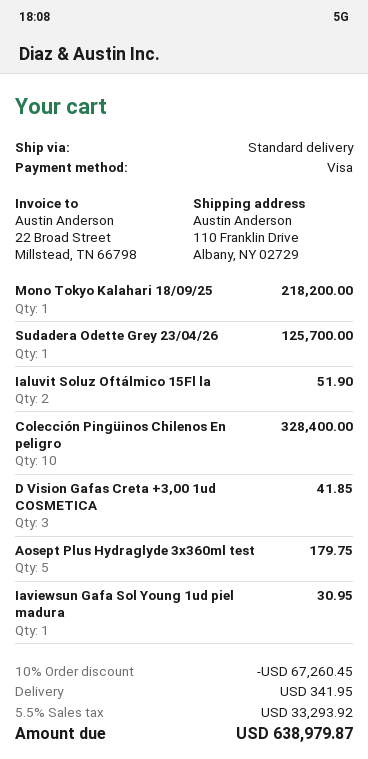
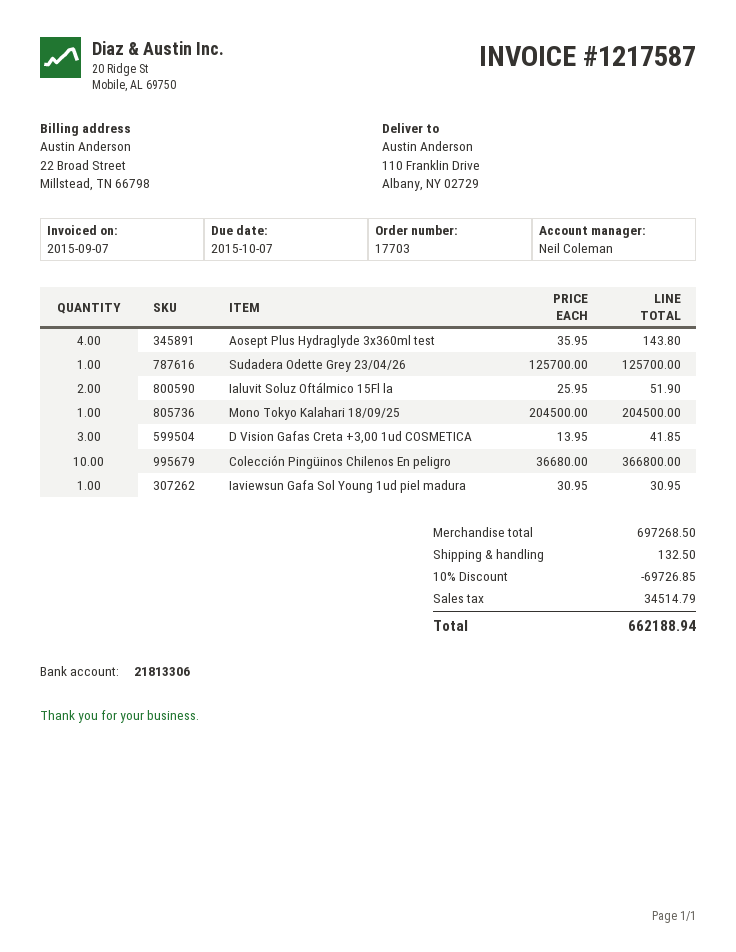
Mono Tokyo Kalahari 18/09/25: 1 for 218200.00 -> 1 for 204500.00
Colección Pingüinos Chilenos En peligro: 10 for 328400.00 -> 10 for 366800.00
Aosept Plus Hydraglyde 3x360ml test: 5 for 179.75 -> 4 for 143.80
discount: 10% = 67260.45 -> 10% = 69726.85
shipping: 341.95 -> 132.50
tax: 33293.92 -> 34514.79
total: 638979.87 -> 662188.94

